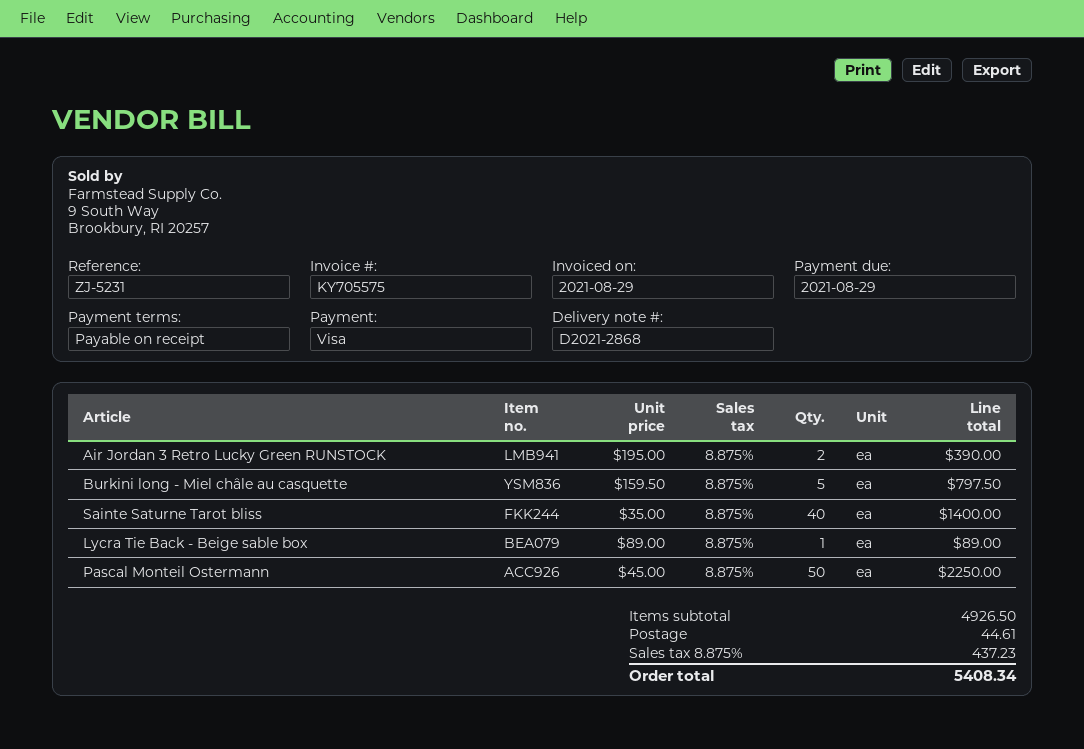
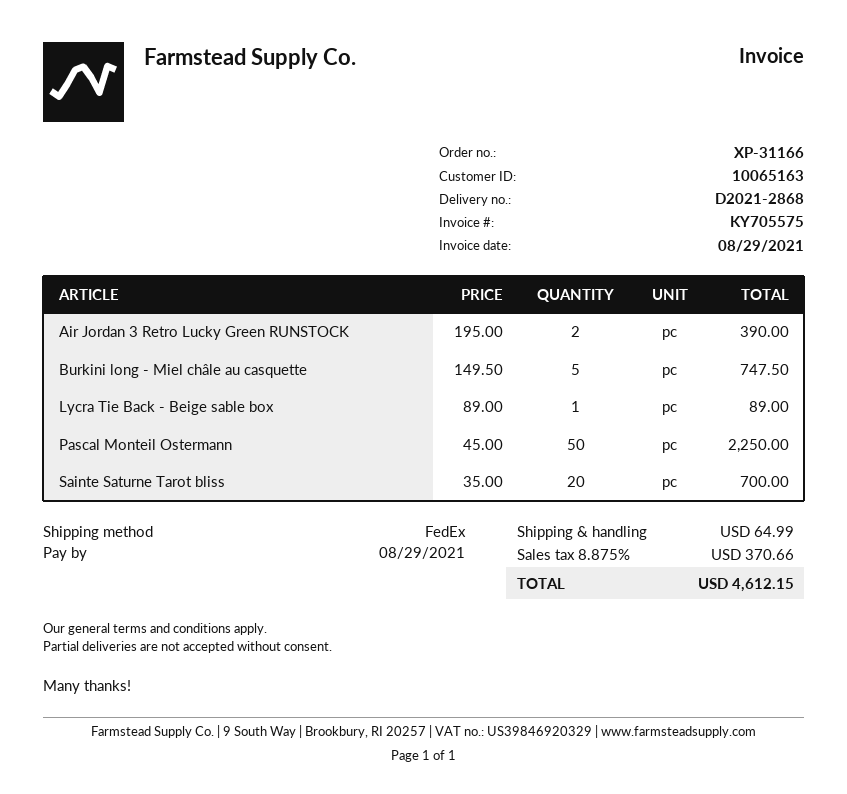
Burkini long - Miel châle au casquette: 5 x 159.50 = 797.50 -> 5 x 149.50 = 747.50
Sainte Saturne Tarot bliss: 40 x 35.00 = 1400.00 -> 20 x 35.00 = 700.00
shipping: 44.61 -> 64.99
tax: 8.875% = 437.23 -> 8.875% = 370.66
total: 5408.34 -> 4612.15

